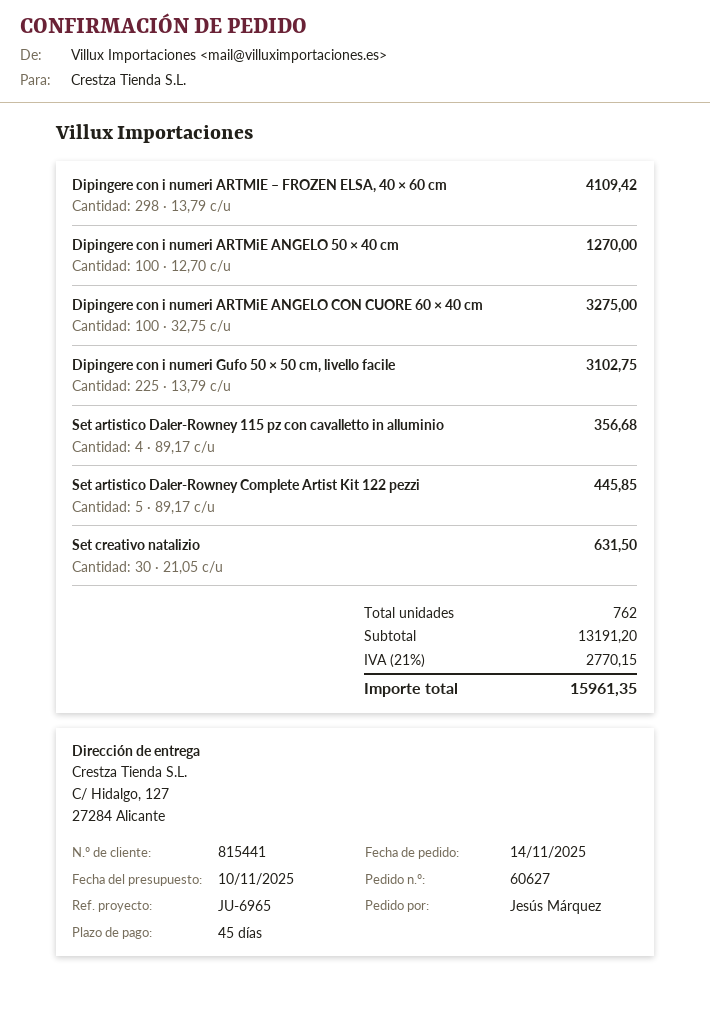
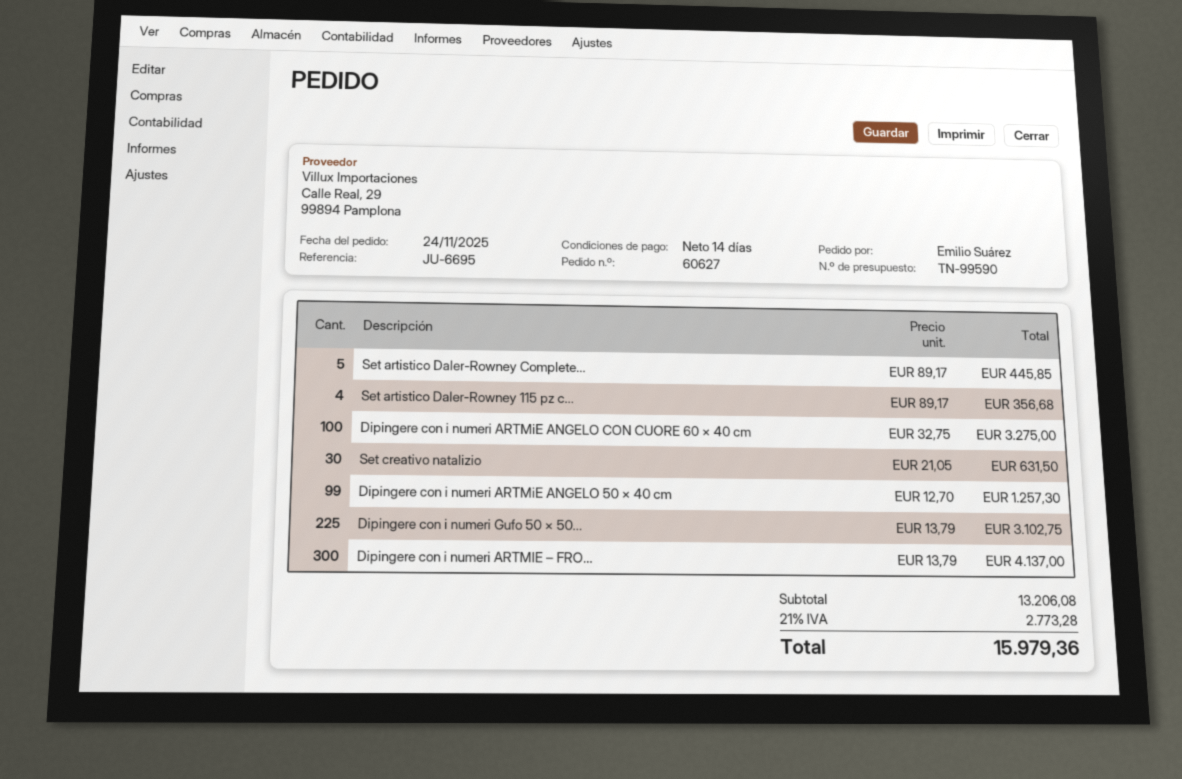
order date: 2025-11-14 -> 2025-11-24
payment terms: 45 days -> 14 days
reference: JU-6965 -> JU-6695
ordered by: Jesús Márquez -> Emilio Suárez
Dipingere con i numeri ARTMIE – FROZEN ELSA, 40 × 60 cm: 298 x 13.79 = 4109.42 -> 300 x 13.79 = 4137.00
Dipingere con i numeri ARTMiE ANGELO 50 × 40 cm: 100 x 12.70 = 1270.00 -> 99 x 12.70 = 1257.30
subtotal: 13191.20 -> 13206.08
tax: 21% = 2770.15 -> 21% = 2773.28
total: 15961.35 -> 15979.36

